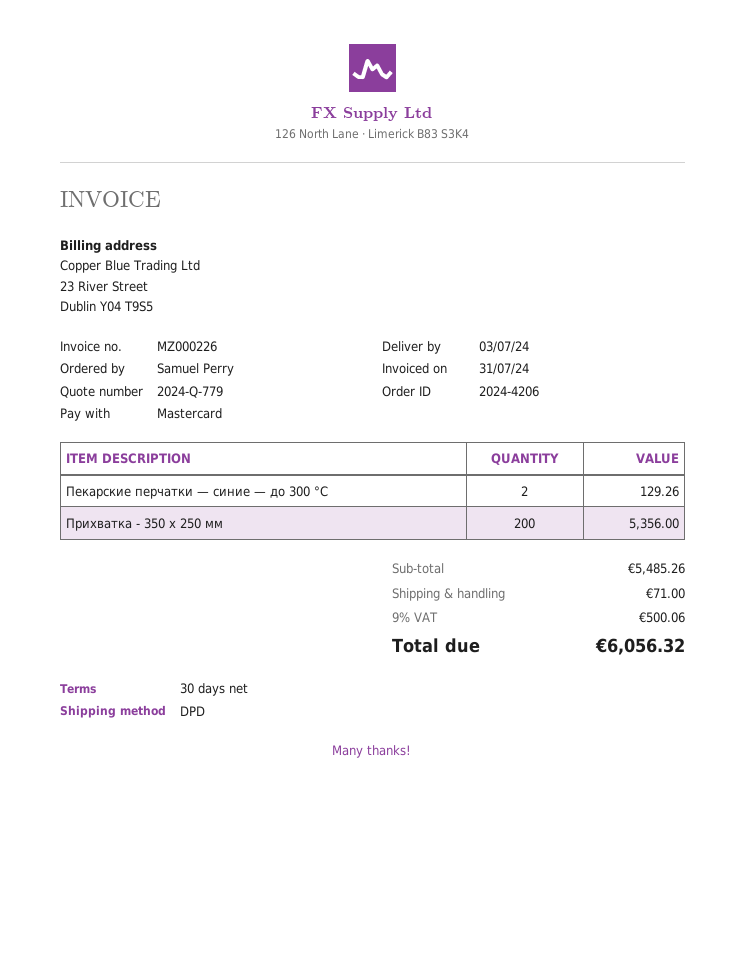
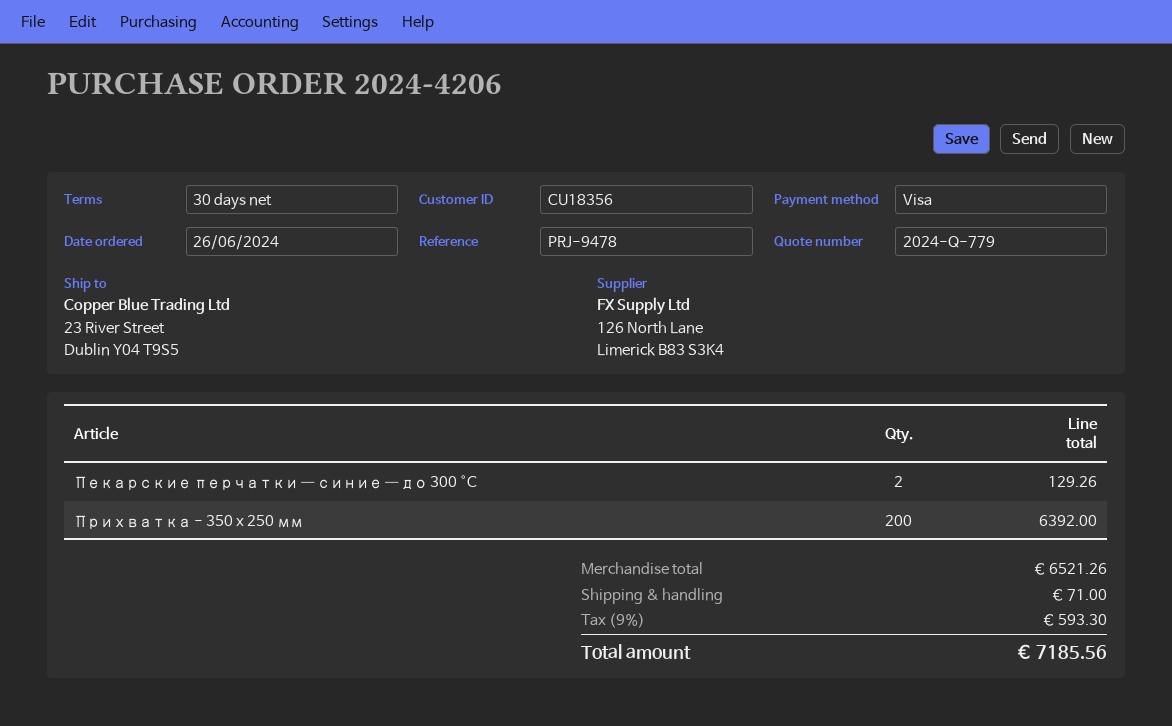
payment method: Mastercard -> Visa
Прихватка - 350 x 250 мм: 200 for 5356.00 -> 200 for 6392.00
subtotal: 5485.26 -> 6521.26
tax: 9% = 500.06 -> 9% = 593.30
total: 6056.32 -> 7185.56

